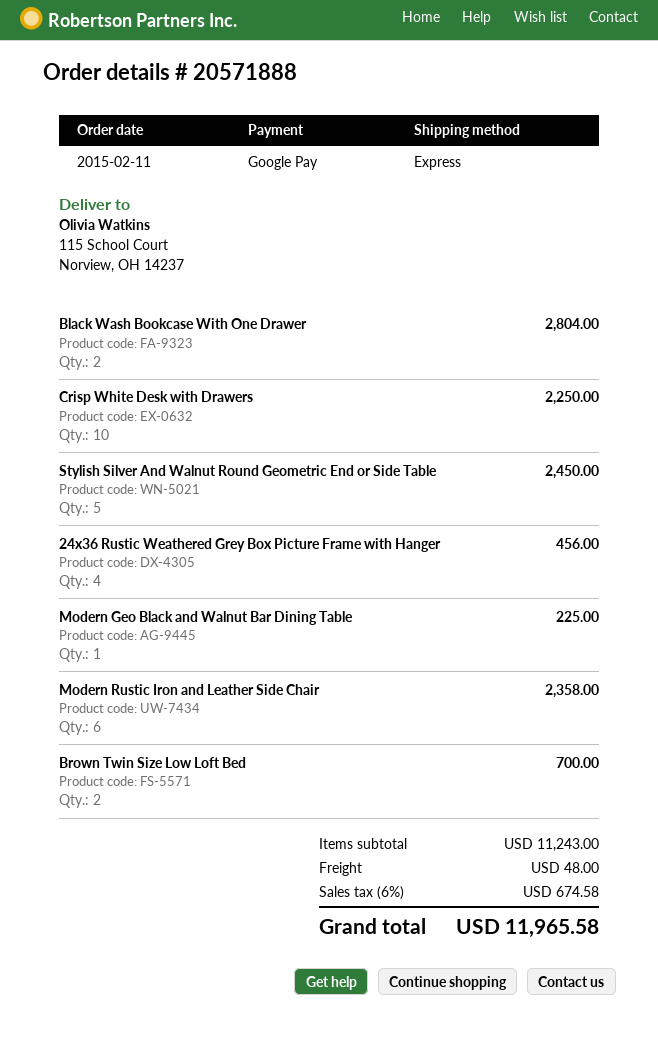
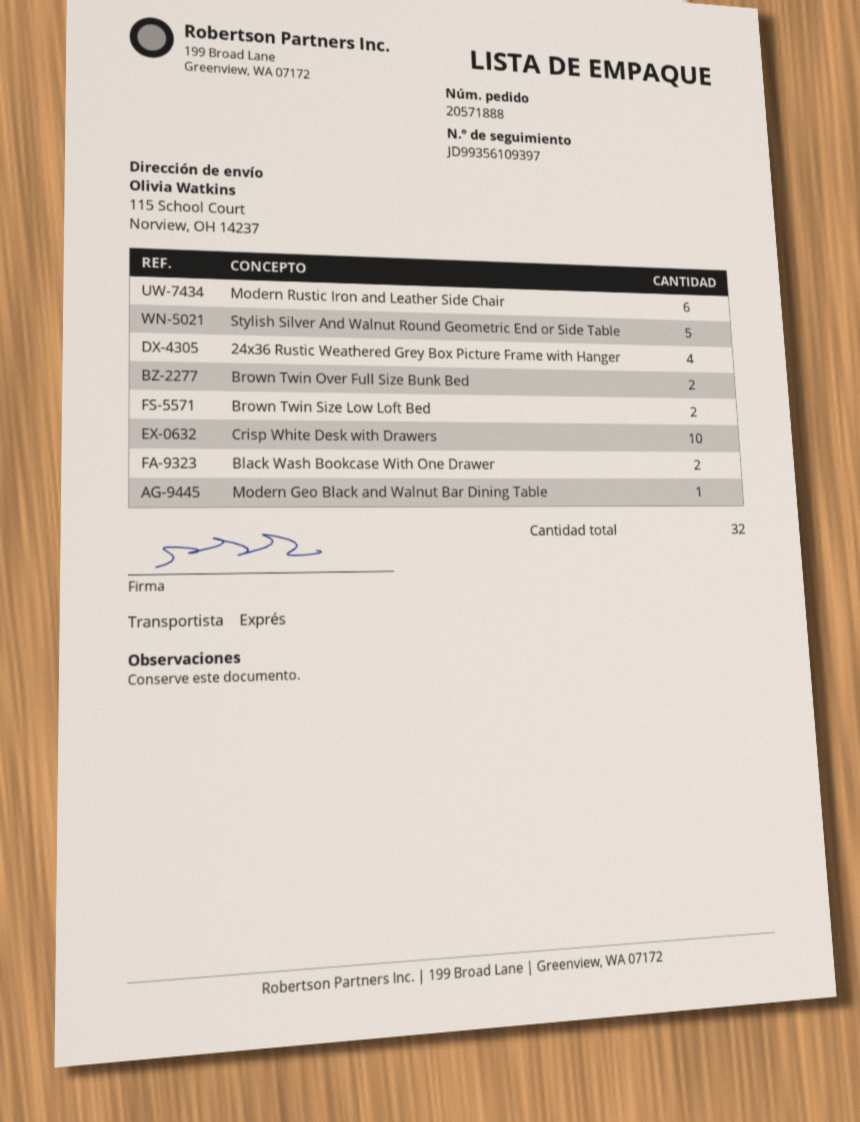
Brown Twin Over Full Size Bunk Bed: none -> 2

